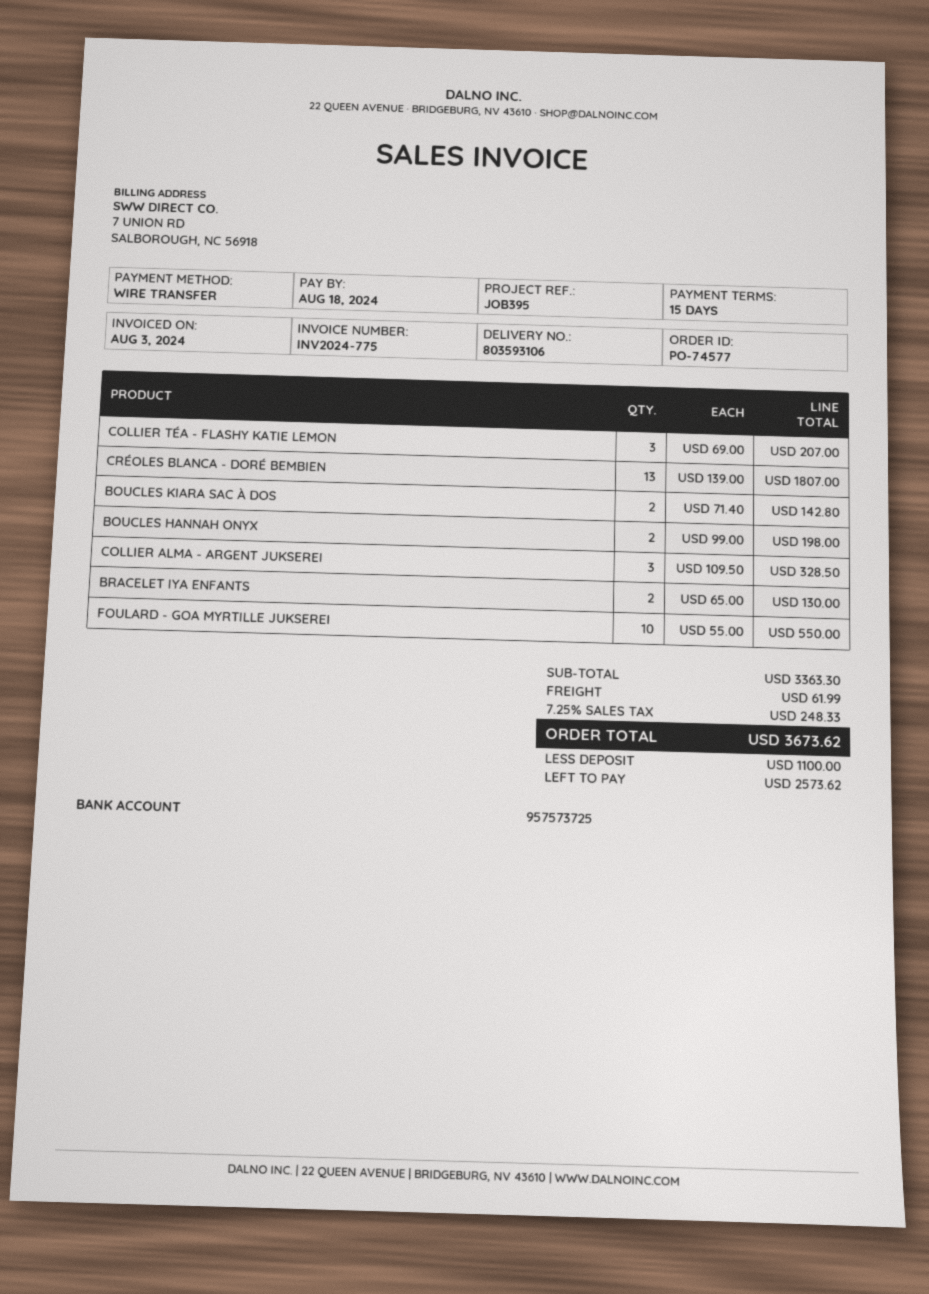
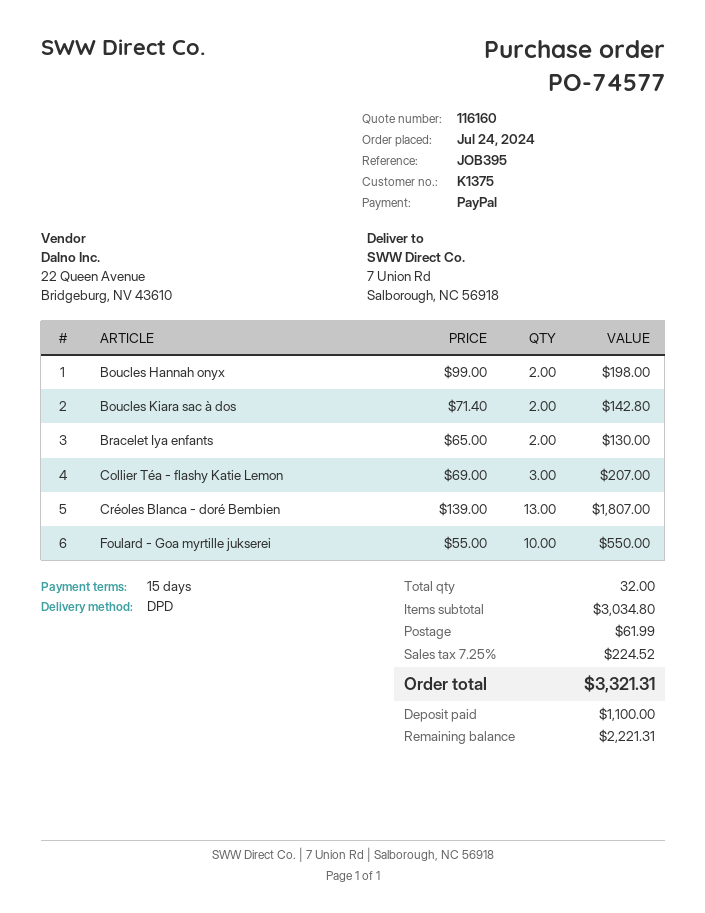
payment method: bank transfer -> PayPal
COLLIER ALMA - ARGENT JUKSEREI: 3 x 109.50 = 328.50 -> none
subtotal: 3363.30 -> 3034.80
tax: 7.25% = 248.33 -> 7.25% = 224.52
total: 3673.62 -> 3321.31
balance: 2573.62 -> 2221.31

